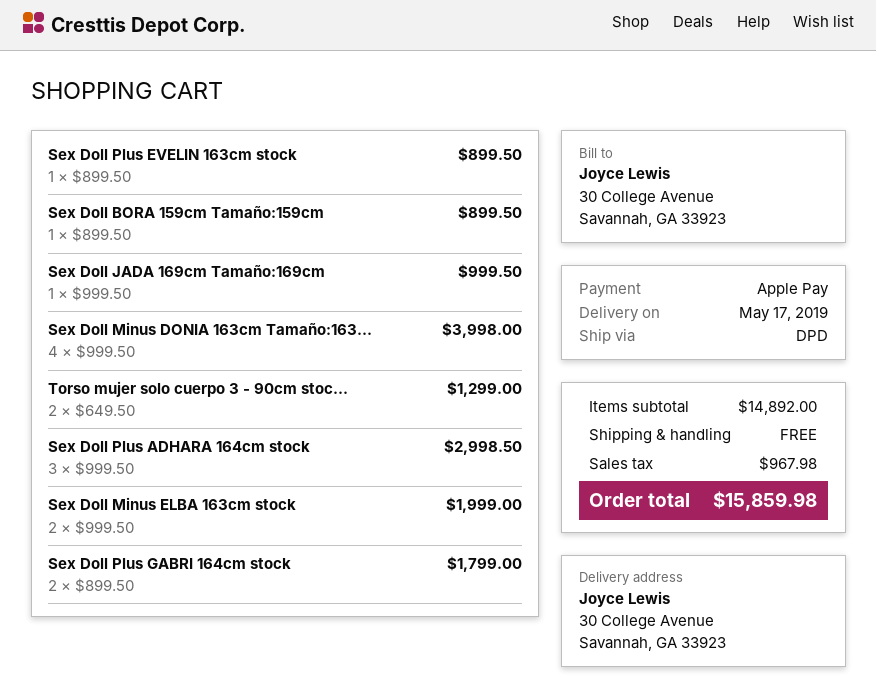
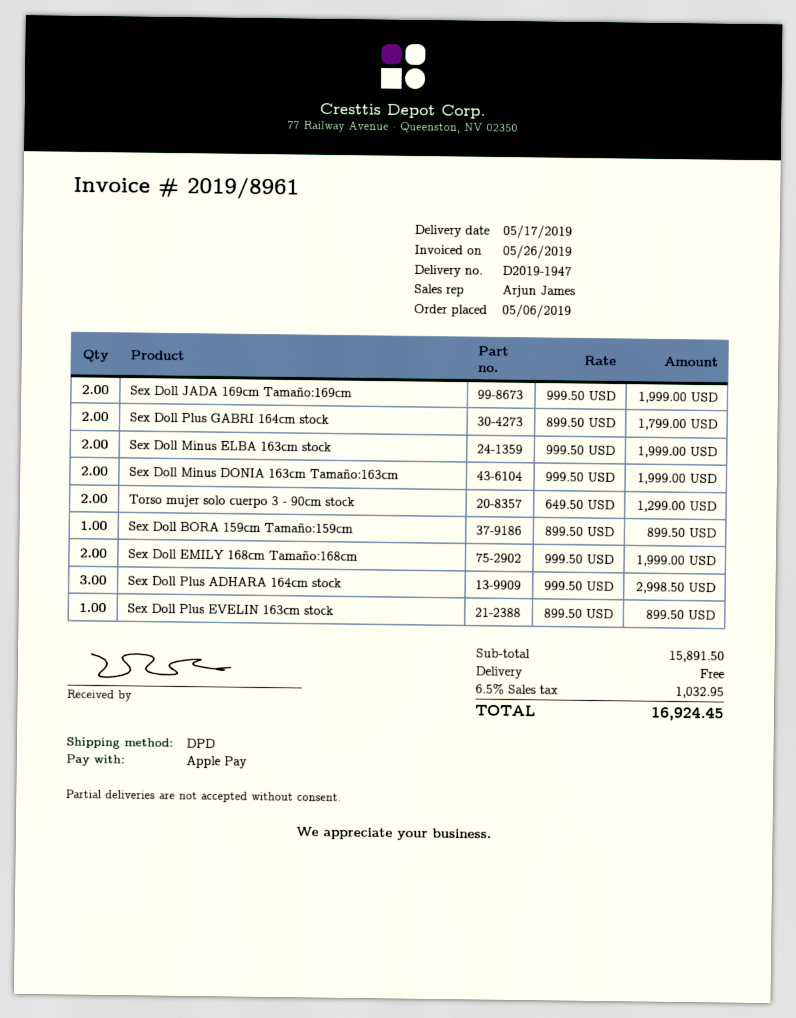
Sex Doll JADA 169cm Tamaño:169cm: 1 x 999.50 = 999.50 -> 2 x 999.50 = 1999.00
Sex Doll Minus DONIA 163cm Tamaño:163...: 4 x 999.50 = 3998.00 -> 2 x 999.50 = 1999.00
Sex Doll EMILY 168cm Tamaño:168cm: none -> 2 x 999.50 = 1999.00
subtotal: 14892.00 -> 15891.50
tax: 967.98 -> 1032.95
total: 15859.98 -> 16924.45

